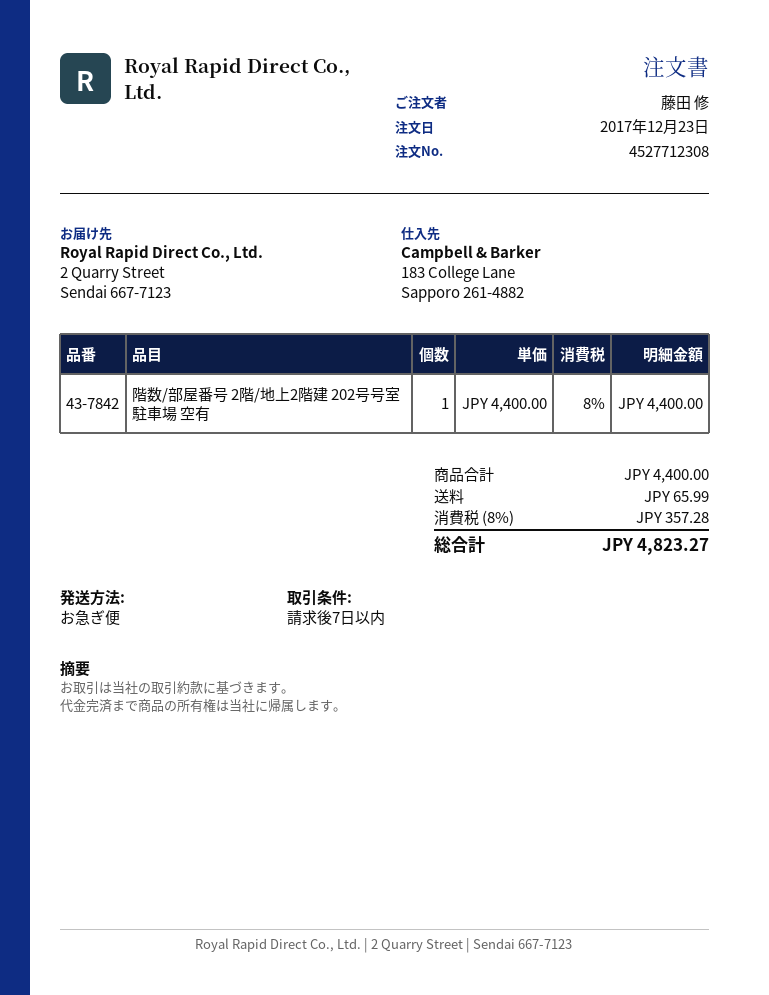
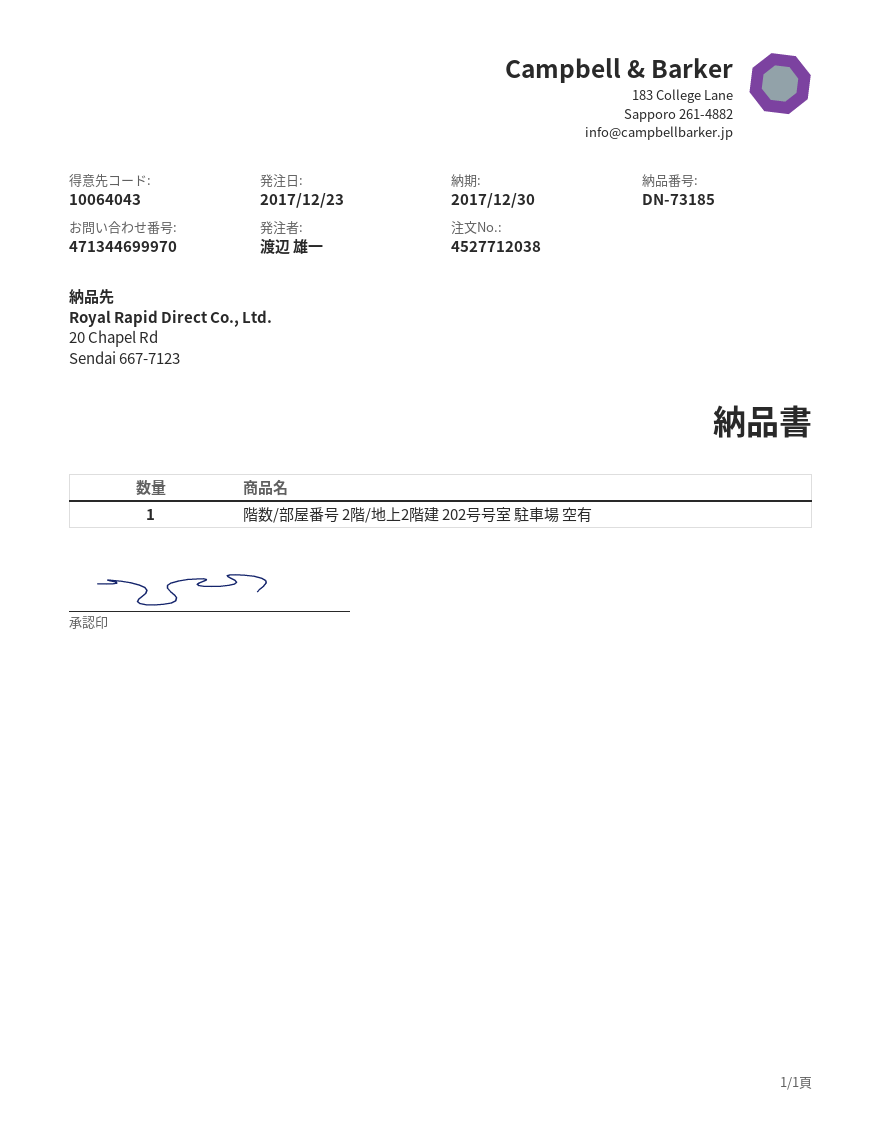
order number: 4527712308 -> 4527712038
ordered by: 藤田 修 -> 渡辺 雄一
ship to: 2 Quarry Street, Sendai 667-7123 -> 20 Chapel Rd, Sendai 667-7123

